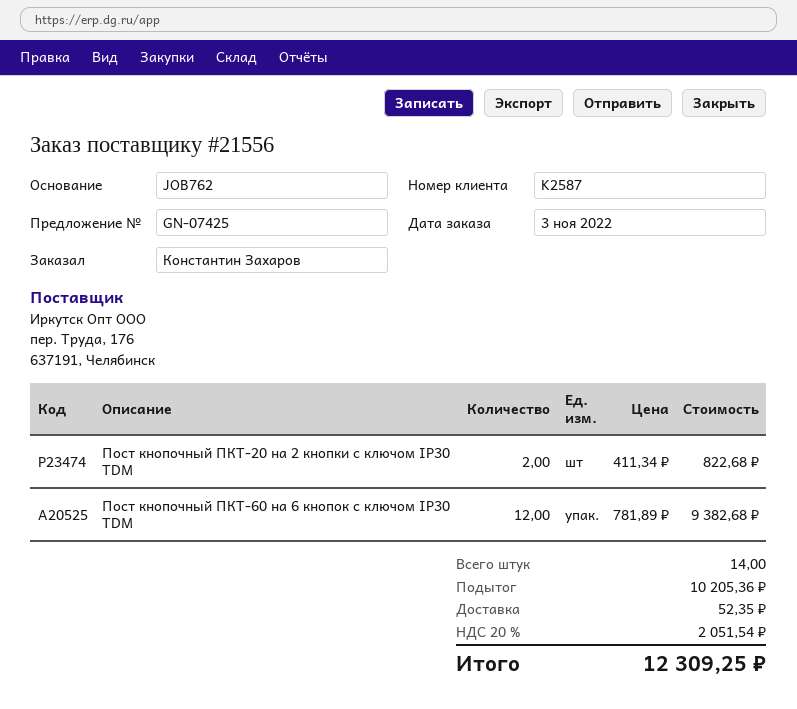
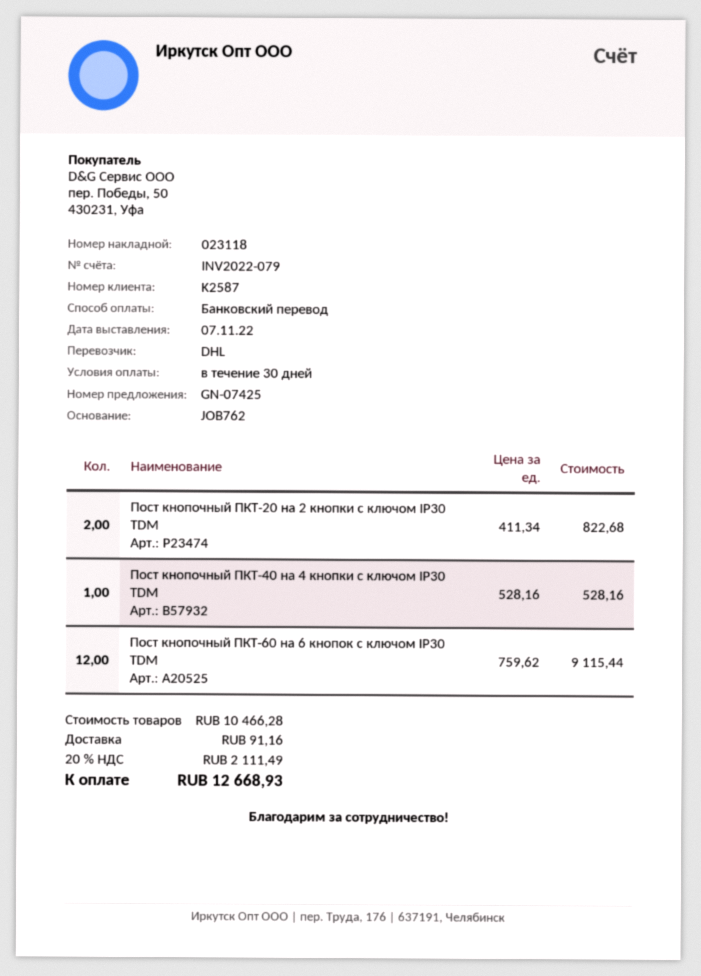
Пост кнопочный ПКТ-60 на 6 кнопок с ключом IP30 TDM: 12 x 781.89 = 9382.68 -> 12 x 759.62 = 9115.44
Пост кнопочный ПКТ-40 на 4 кнопки с ключом IP30 TDM: none -> 1 x 528.16 = 528.16
subtotal: 10205.36 -> 10466.28
shipping: 52.35 -> 91.16
tax: 20% = 2051.54 -> 20% = 2111.49
total: 12309.25 -> 12668.93

